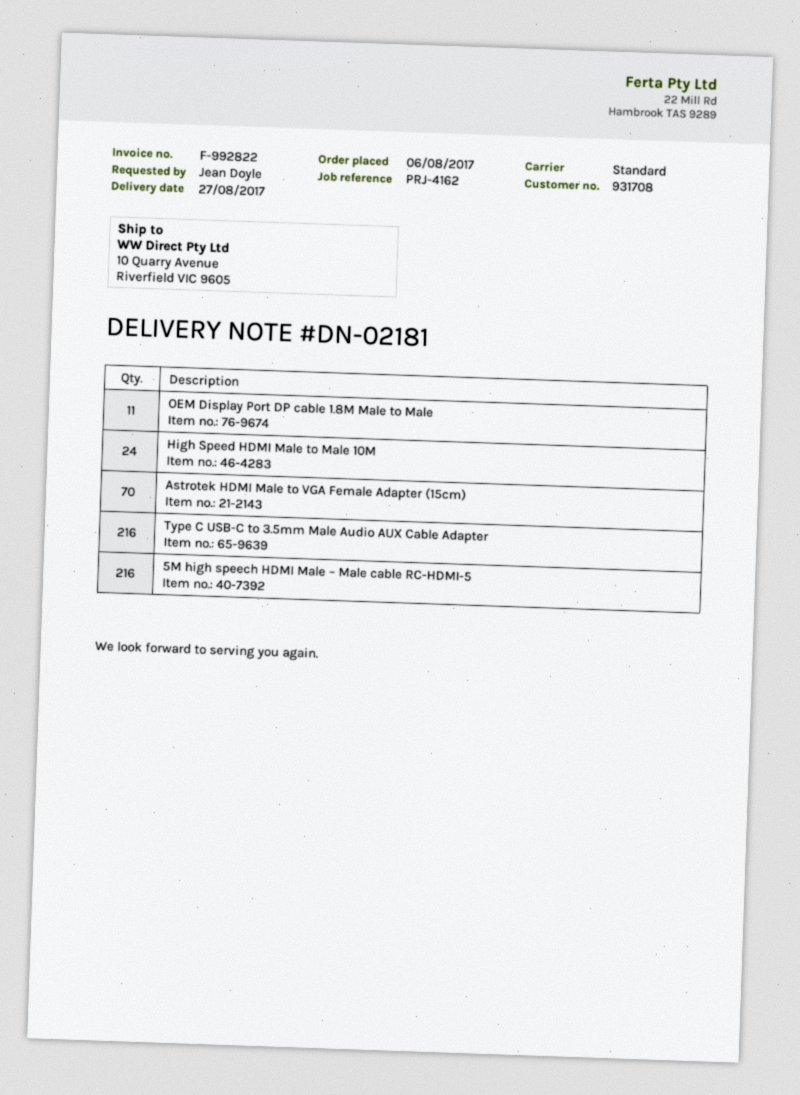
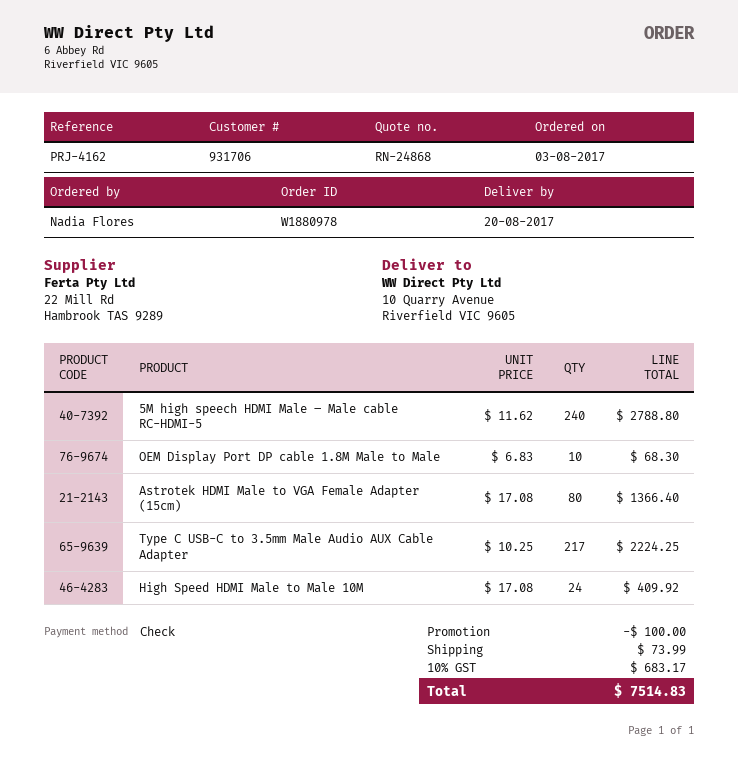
order date: 2017-08-06 -> 2017-08-03
delivery date: 2017-08-27 -> 2017-08-20
customer number: 931708 -> 931706
ordered by: Jean Doyle -> Nadia Flores
OEM Display Port DP cable 1.8M Male to Male: 11 -> 10
Astrotek HDMI Male to VGA Female Adapter (15cm): 70 -> 80
Type C USB-C to 3.5mm Male Audio AUX Cable Adapter: 216 -> 217
5M high speech HDMI Male – Male cable RC-HDMI-5: 216 -> 240

